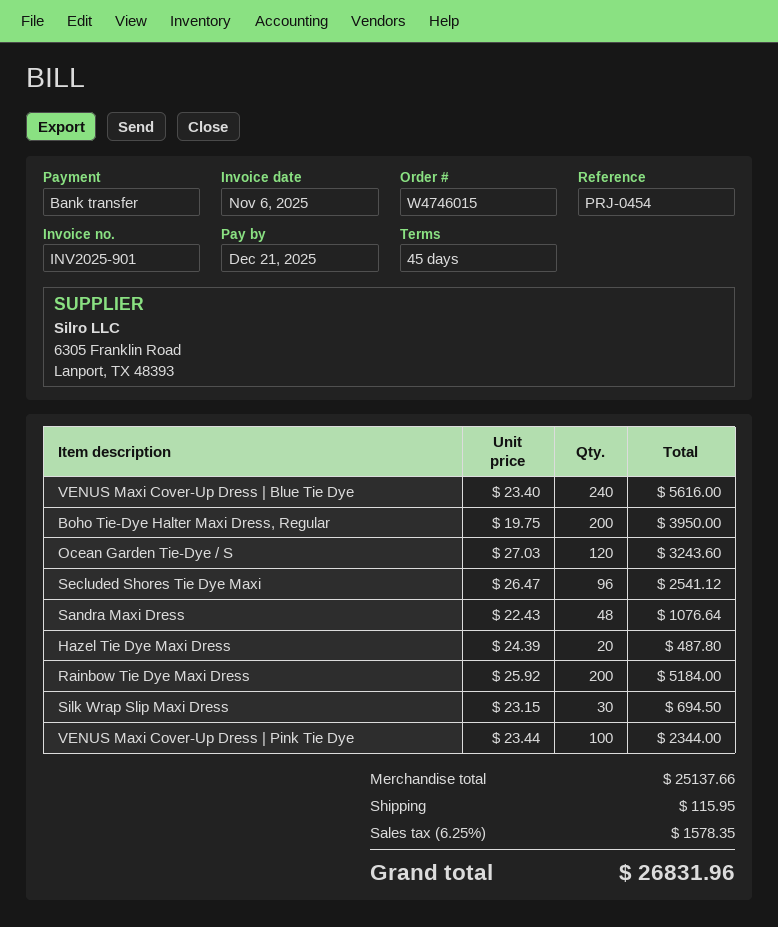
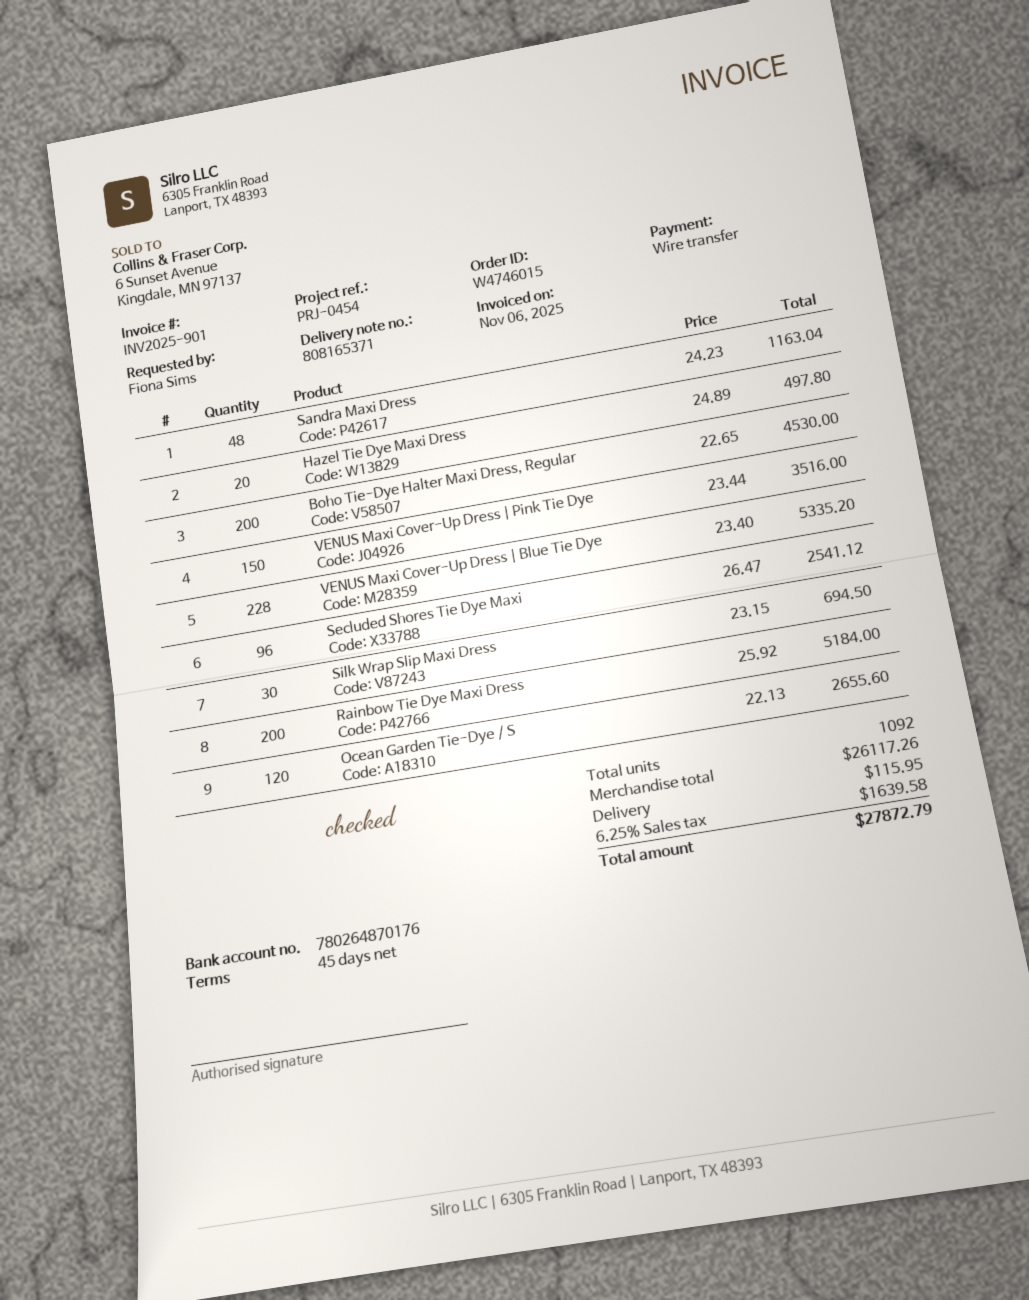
VENUS Maxi Cover-Up Dress | Blue Tie Dye: 240 x 23.40 = 5616.00 -> 228 x 23.40 = 5335.20
Boho Tie-Dye Halter Maxi Dress, Regular: 200 x 19.75 = 3950.00 -> 200 x 22.65 = 4530.00
Ocean Garden Tie-Dye / S: 120 x 27.03 = 3243.60 -> 120 x 22.13 = 2655.60
Sandra Maxi Dress: 48 x 22.43 = 1076.64 -> 48 x 24.23 = 1163.04
Hazel Tie Dye Maxi Dress: 20 x 24.39 = 487.80 -> 20 x 24.89 = 497.80
VENUS Maxi Cover-Up Dress | Pink Tie Dye: 100 x 23.44 = 2344.00 -> 150 x 23.44 = 3516.00
subtotal: 25137.66 -> 26117.26
tax: 6.25% = 1578.35 -> 6.25% = 1639.58
total: 26831.96 -> 27872.79

